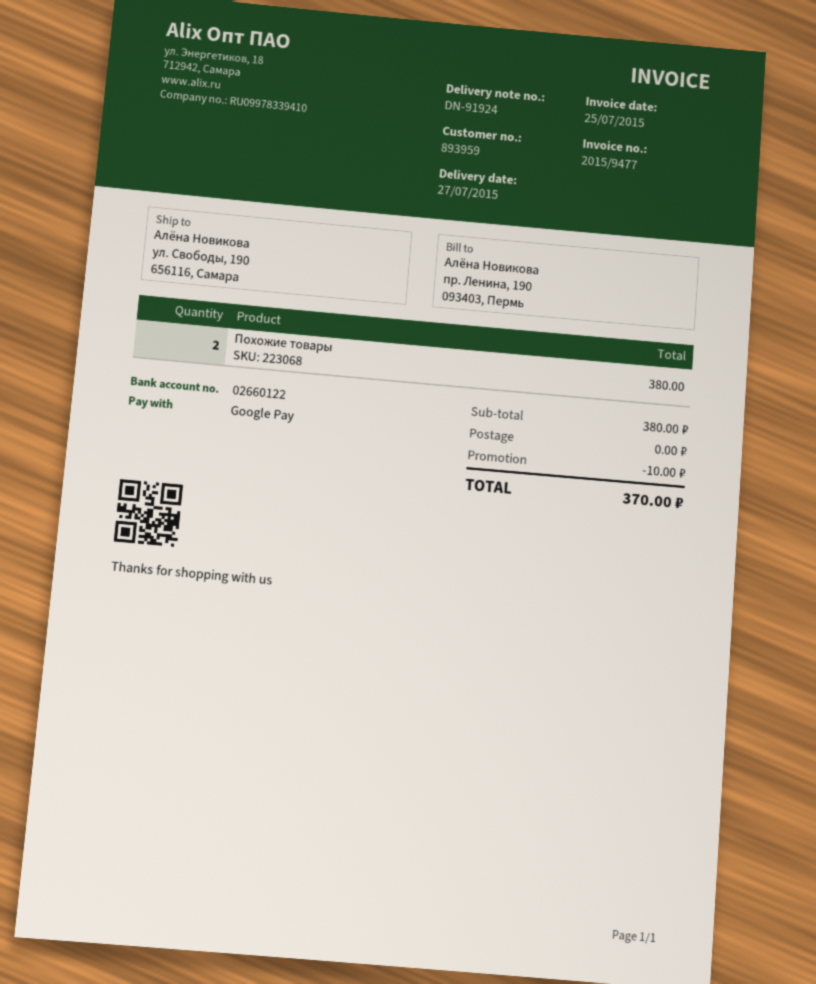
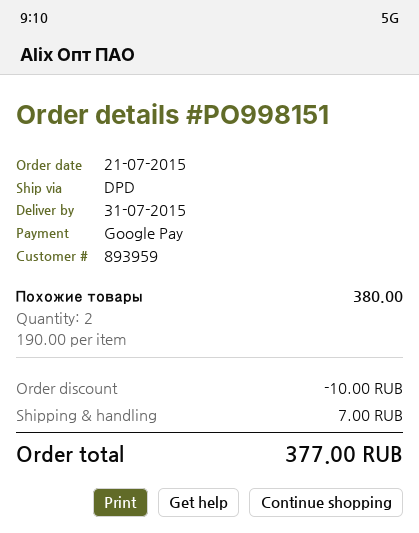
delivery date: 2015-07-27 -> 2015-07-31
shipping: 0.00 -> 7.00
total: 370.00 -> 377.00

